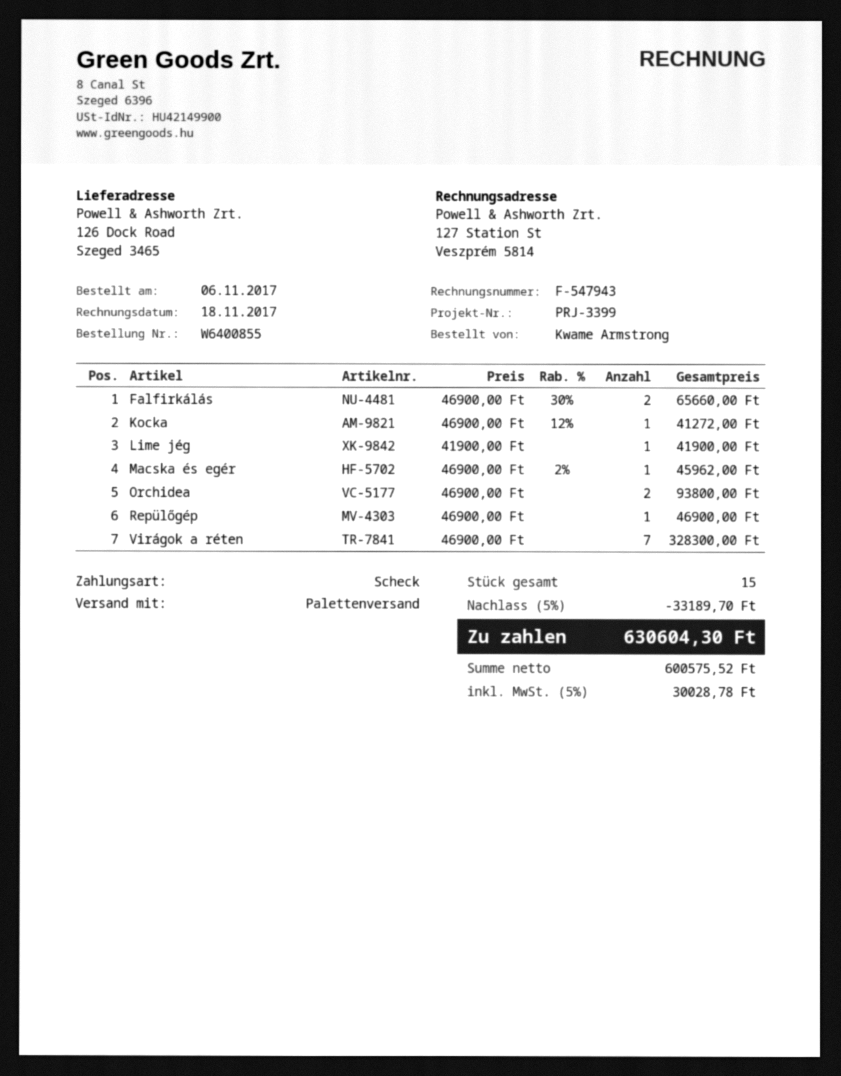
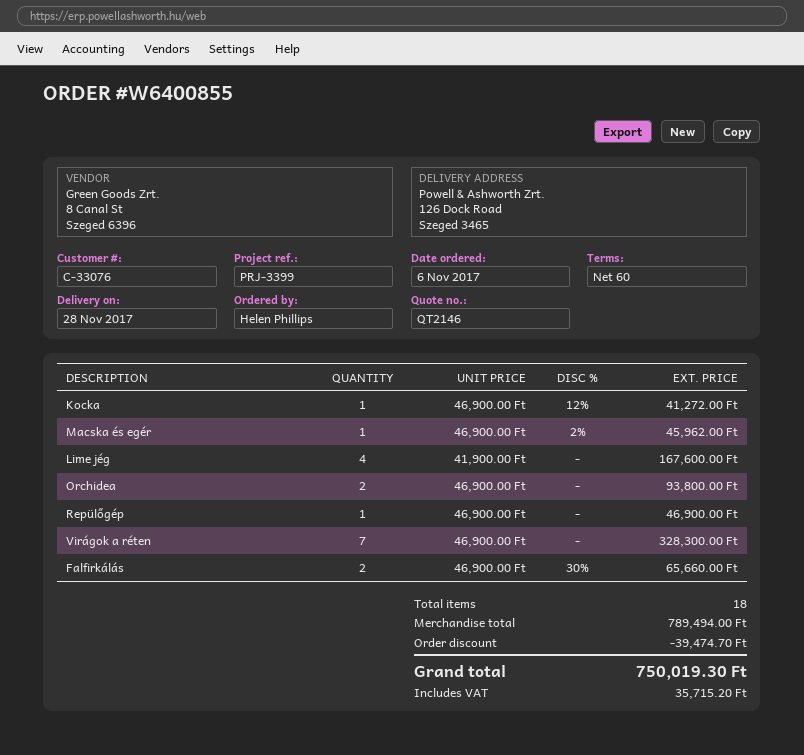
ordered by: Kwame Armstrong -> Helen Phillips
Lime jég: 1 x 41900.00 = 41900.00 -> 4 x 41900.00 = 167600.00
total quantity: 15 -> 18
discount: 33189.70 -> 39474.70
tax: 30028.78 -> 35715.20
total: 630604.30 -> 750019.30

